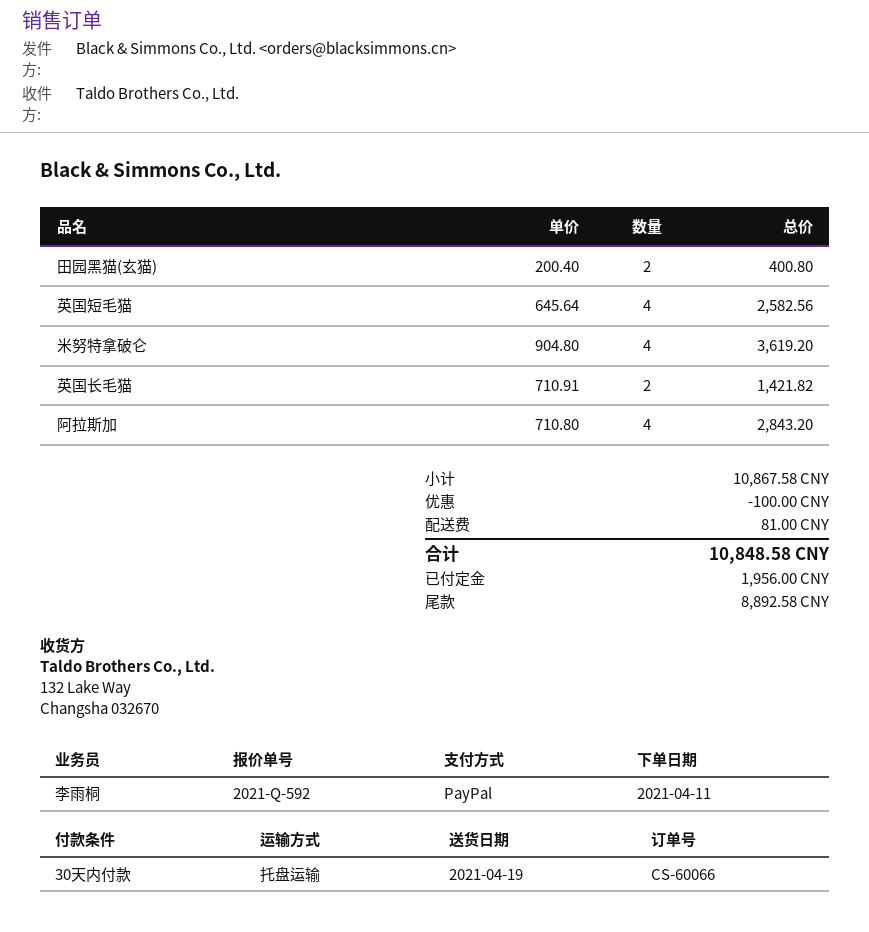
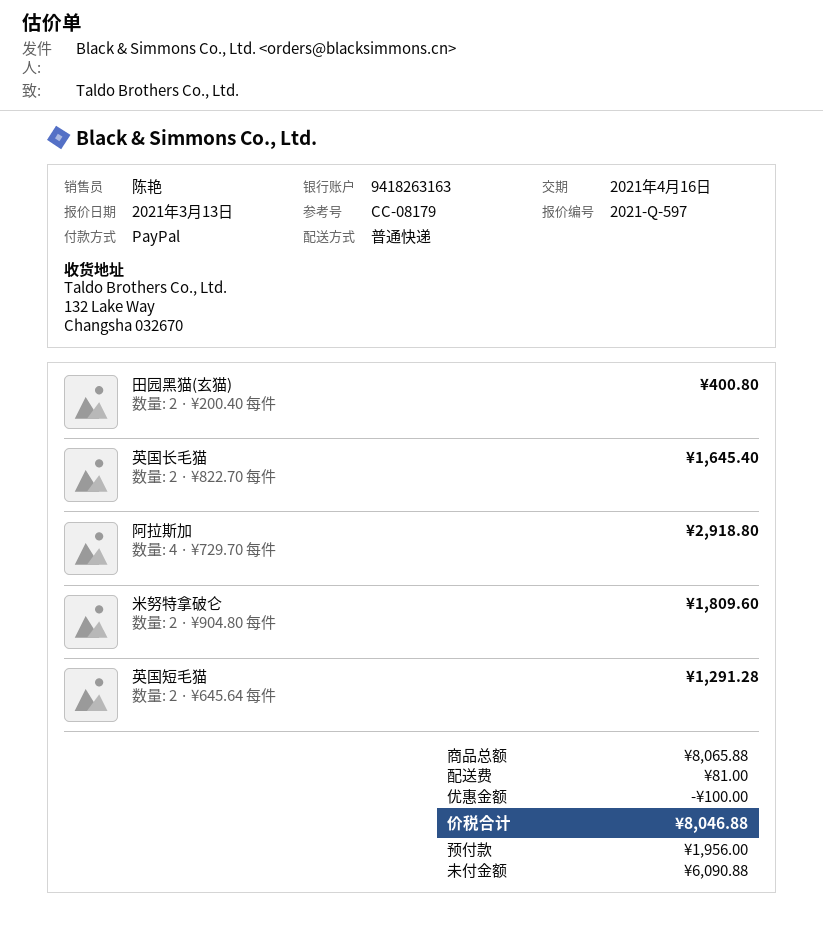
quote number: 2021-Q-592 -> 2021-Q-597
delivery date: 2021-04-19 -> 2021-04-16
sales rep: 李雨桐 -> 陈艳
shipping method: pallet freight -> standard
英国短毛猫: 4 x 645.64 = 2582.56 -> 2 x 645.64 = 1291.28
米努特拿破仑: 4 x 904.80 = 3619.20 -> 2 x 904.80 = 1809.60
英国长毛猫: 2 x 710.91 = 1421.82 -> 2 x 822.70 = 1645.40
阿拉斯加: 4 x 710.80 = 2843.20 -> 4 x 729.70 = 2918.80
subtotal: 10867.58 -> 8065.88
total: 10848.58 -> 8046.88
balance: 8892.58 -> 6090.88

